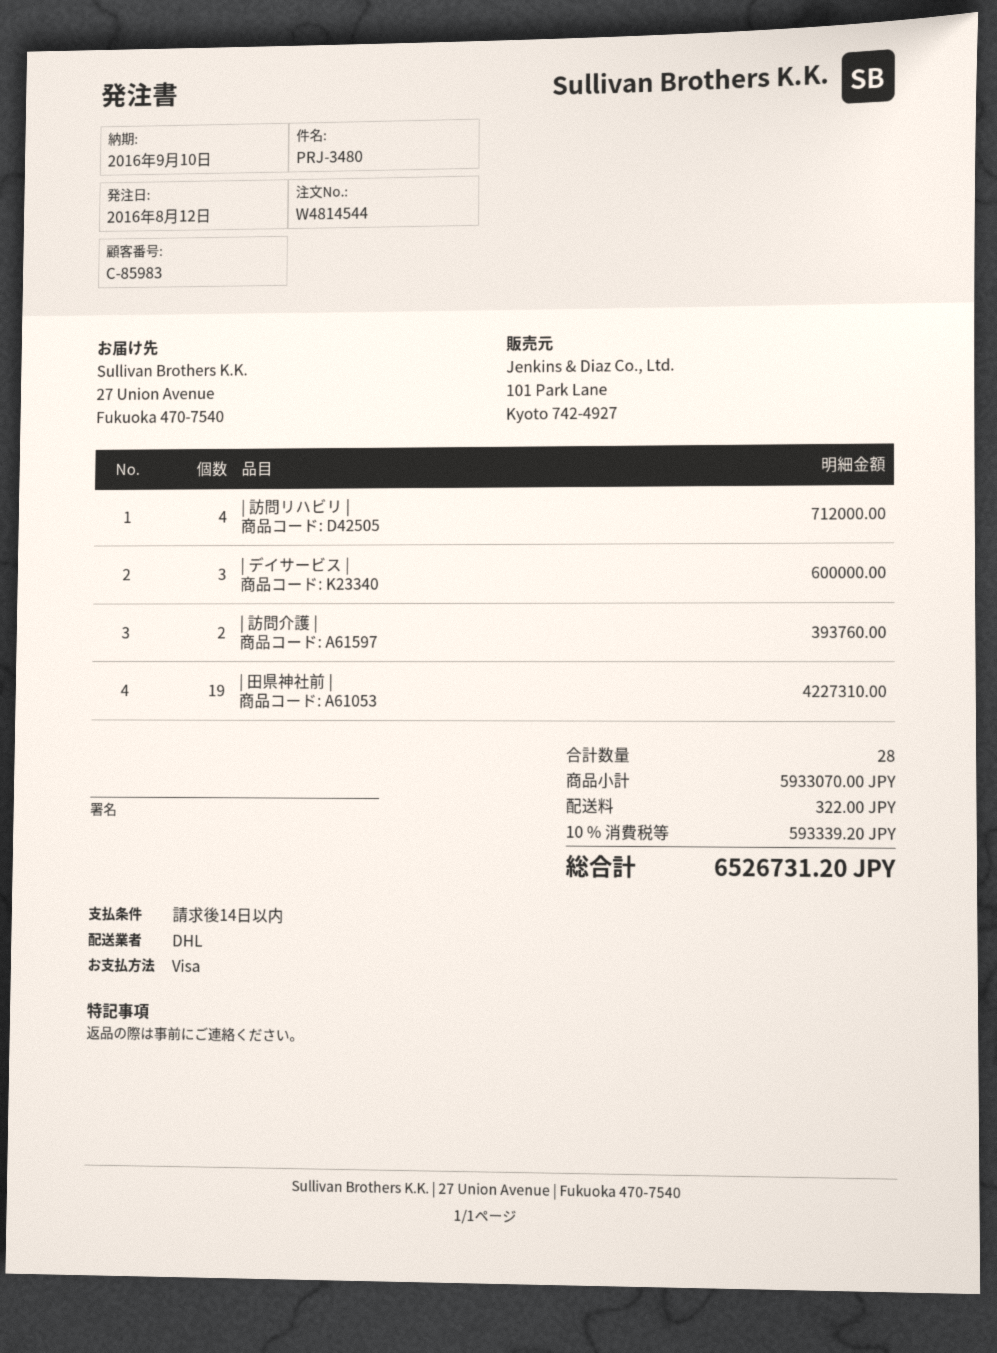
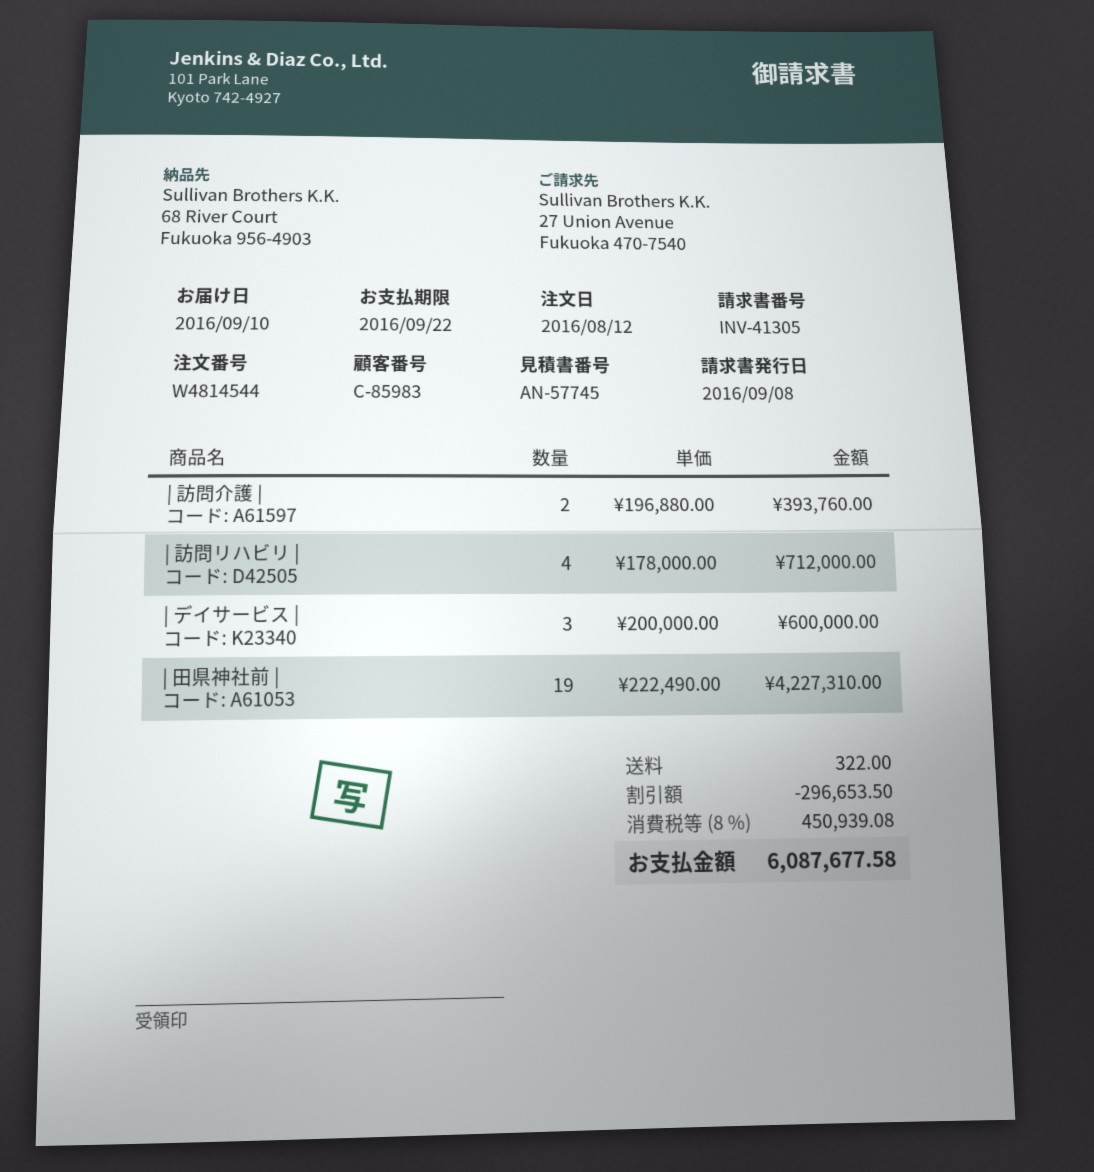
ship to: 27 Union Avenue, Fukuoka 470-7540 -> 68 River Court, Fukuoka 956-4903
discount: none -> 296653.50
tax: 10% = 593339.20 -> 8% = 450939.08
total: 6526731.20 -> 6087677.58

